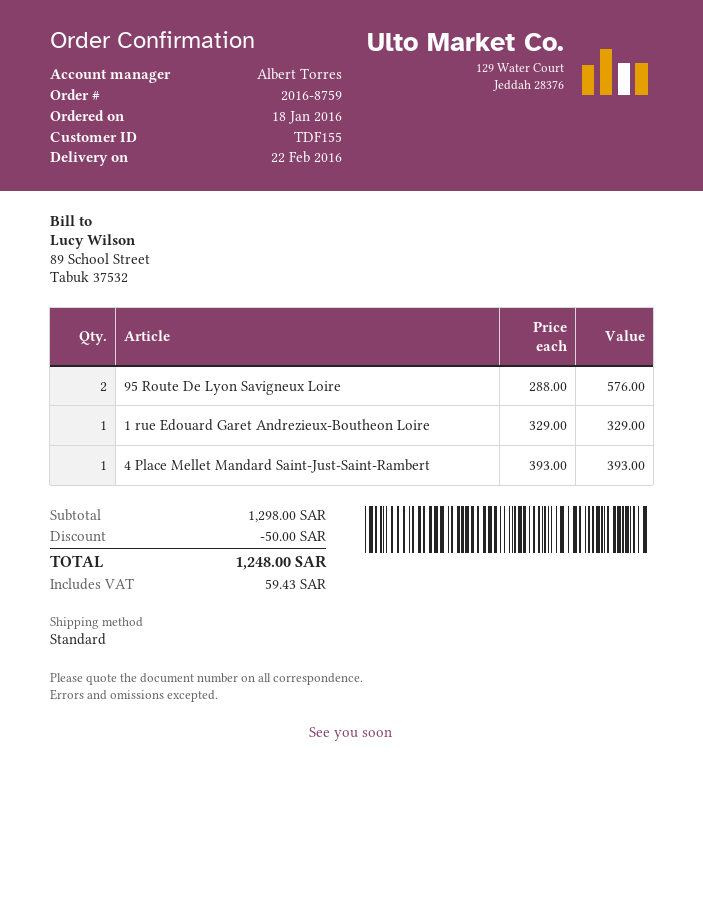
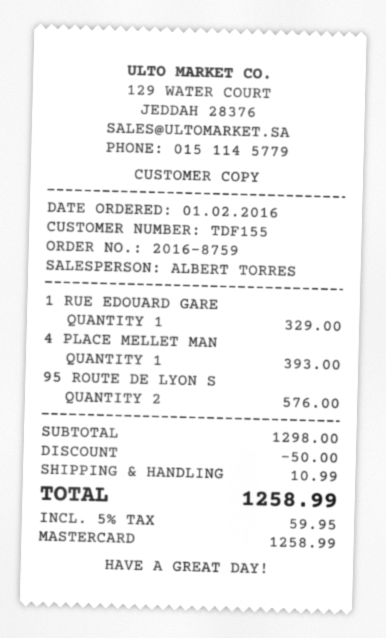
order date: 2016-01-18 -> 2016-02-01
shipping: none -> 10.99
tax: 59.43 -> 59.95
total: 1248.00 -> 1258.99

